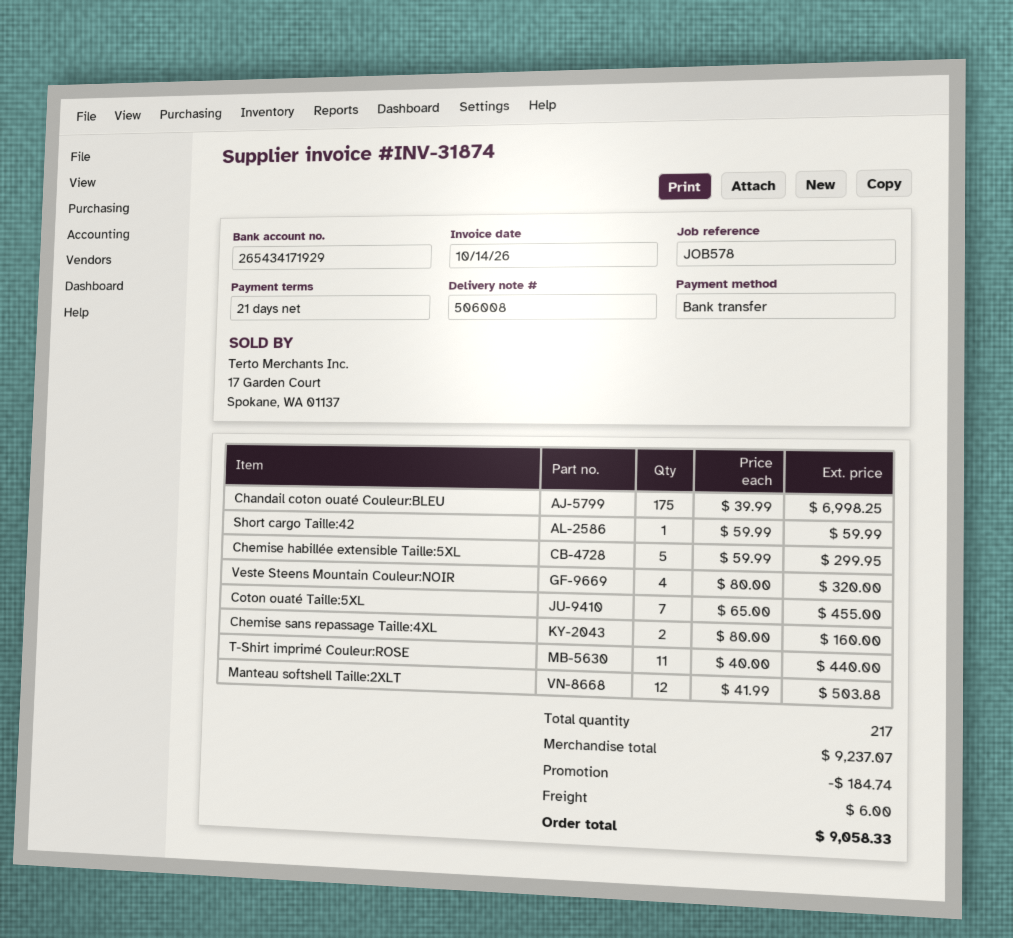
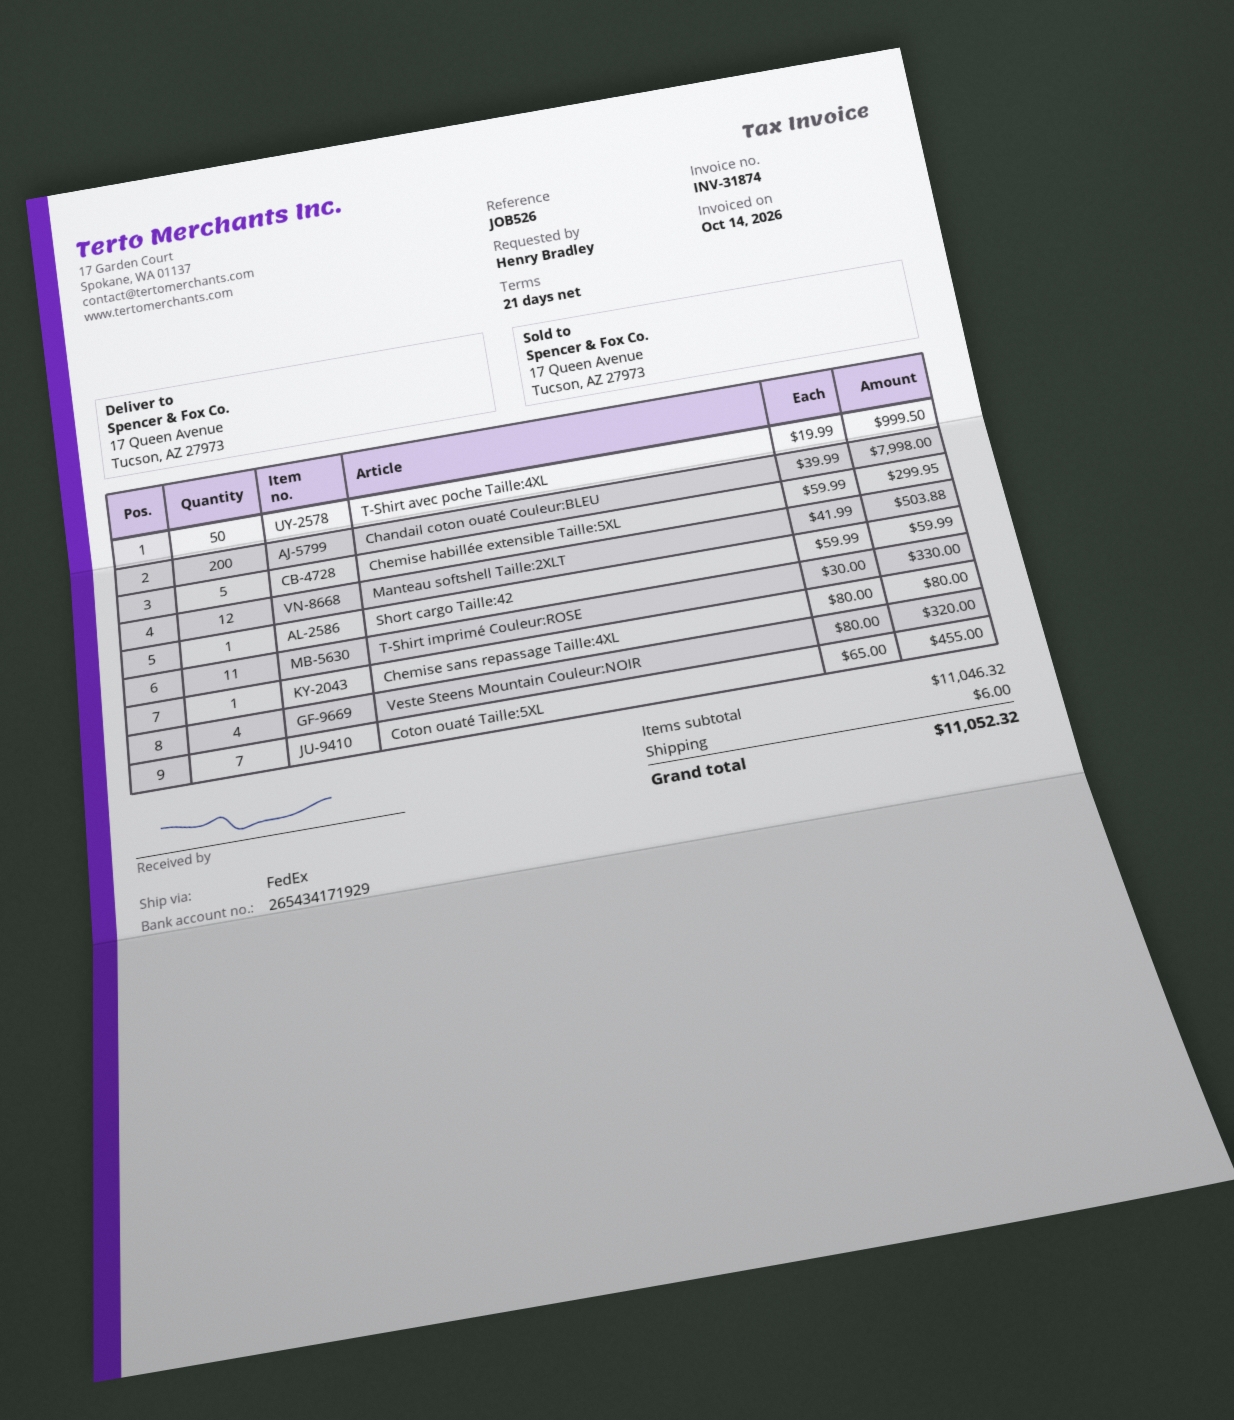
reference: JOB578 -> JOB526
Chandail coton ouaté Couleur:BLEU: 175 x 39.99 = 6998.25 -> 200 x 39.99 = 7998.00
Chemise sans repassage Taille:4XL: 2 x 80.00 = 160.00 -> 1 x 80.00 = 80.00
T-Shirt imprimé Couleur:ROSE: 11 x 40.00 = 440.00 -> 11 x 30.00 = 330.00
T-Shirt avec poche Taille:4XL: none -> 50 x 19.99 = 999.50
subtotal: 9237.07 -> 11046.32
discount: 184.74 -> none
total: 9058.33 -> 11052.32

